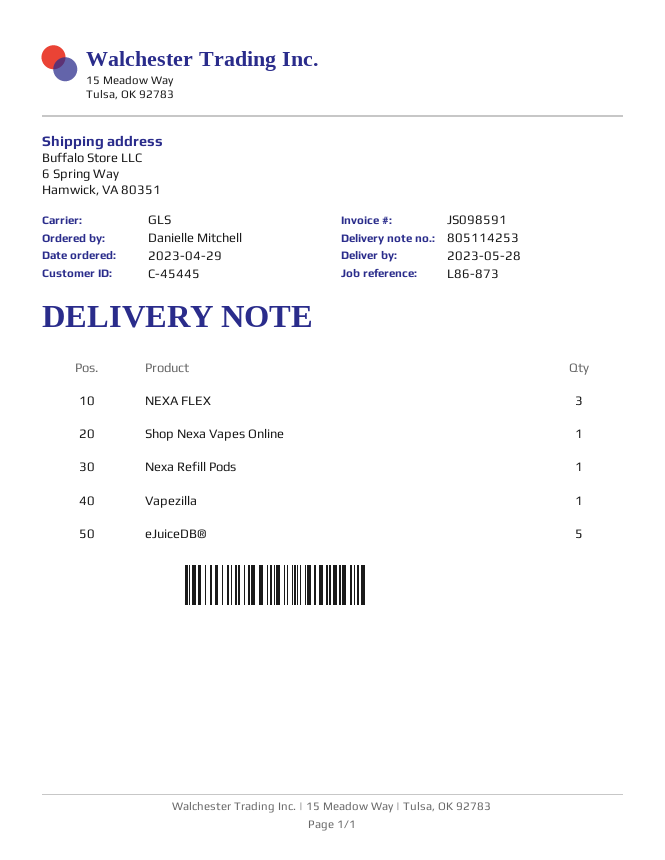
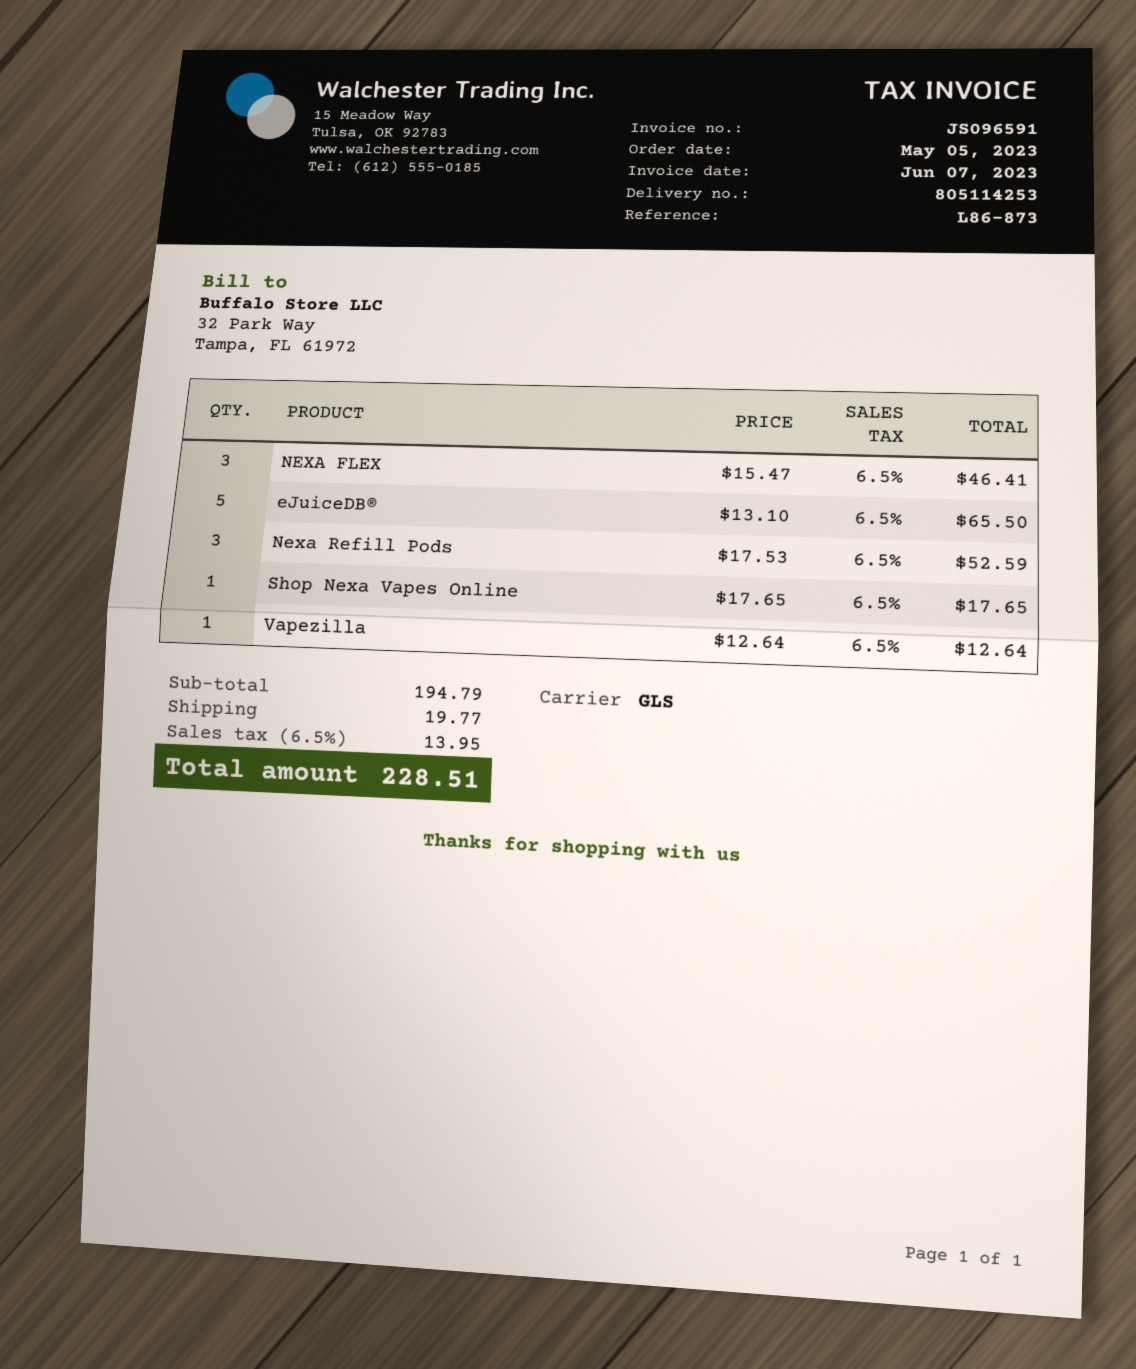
order date: 2023-04-29 -> 2023-05-05
invoice number: JS098591 -> JS096591
Nexa Refill Pods: 1 -> 3

